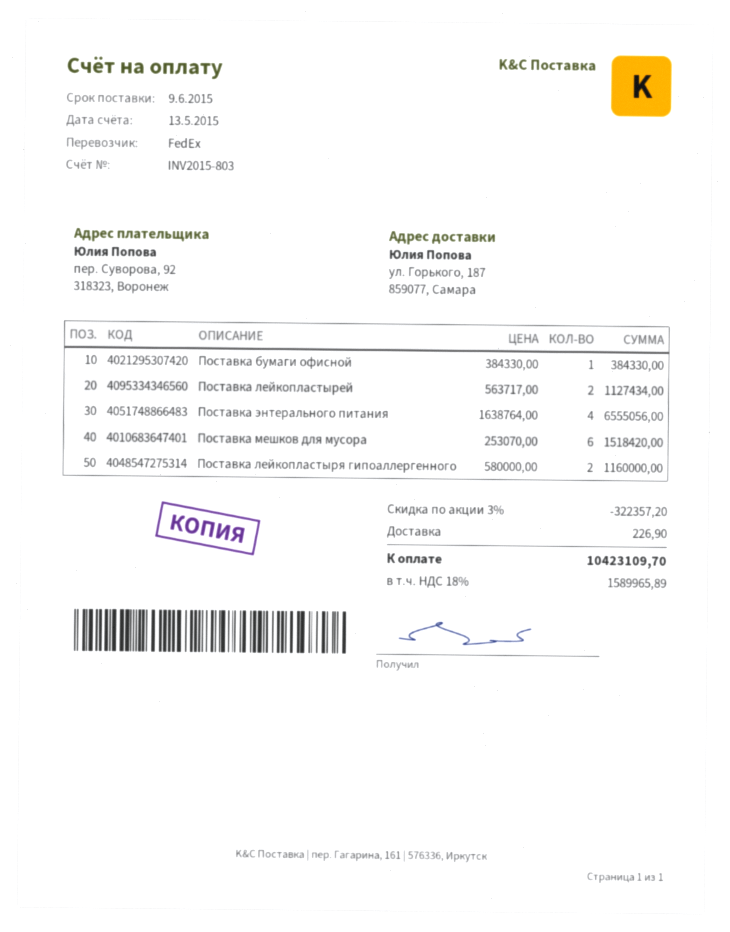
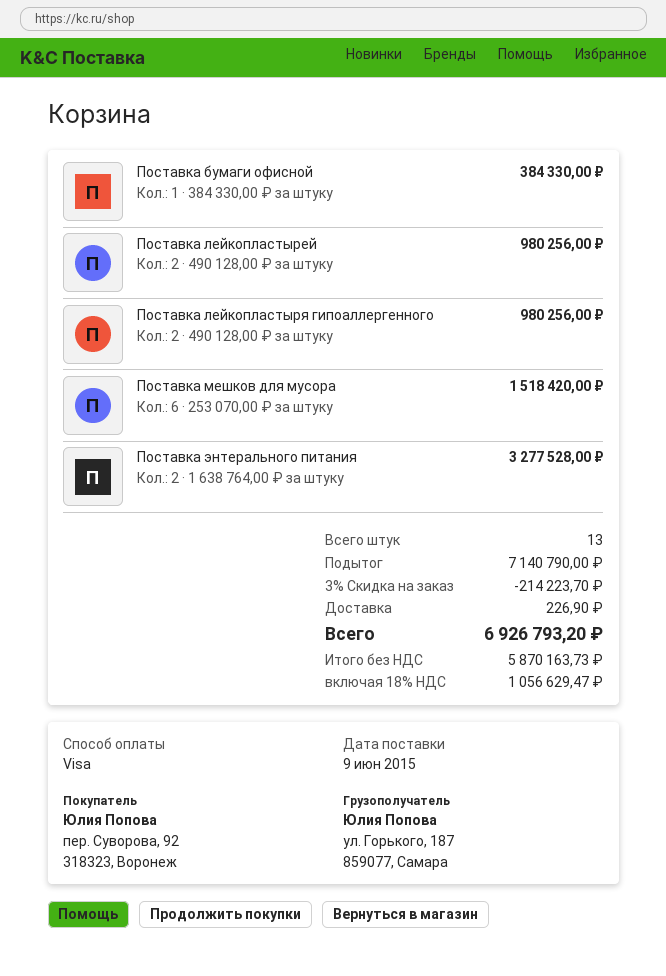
Поставка лейкопластырей: 2 x 563717.00 = 1127434.00 -> 2 x 490128.00 = 980256.00
Поставка энтерального питания: 4 x 1638764.00 = 6555056.00 -> 2 x 1638764.00 = 3277528.00
Поставка лейкопластыря гипоаллергенного: 2 x 580000.00 = 1160000.00 -> 2 x 490128.00 = 980256.00
discount: 3% = 322357.20 -> 3% = 214223.70
tax: 18% = 1589965.89 -> 18% = 1056629.47
total: 10423109.70 -> 6926793.20

